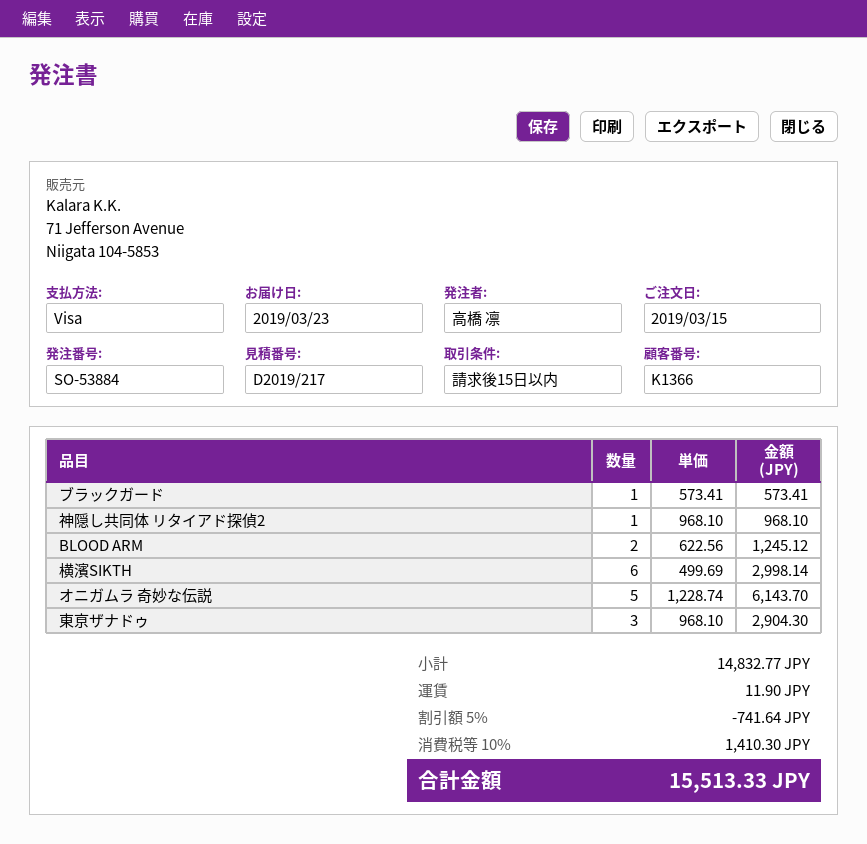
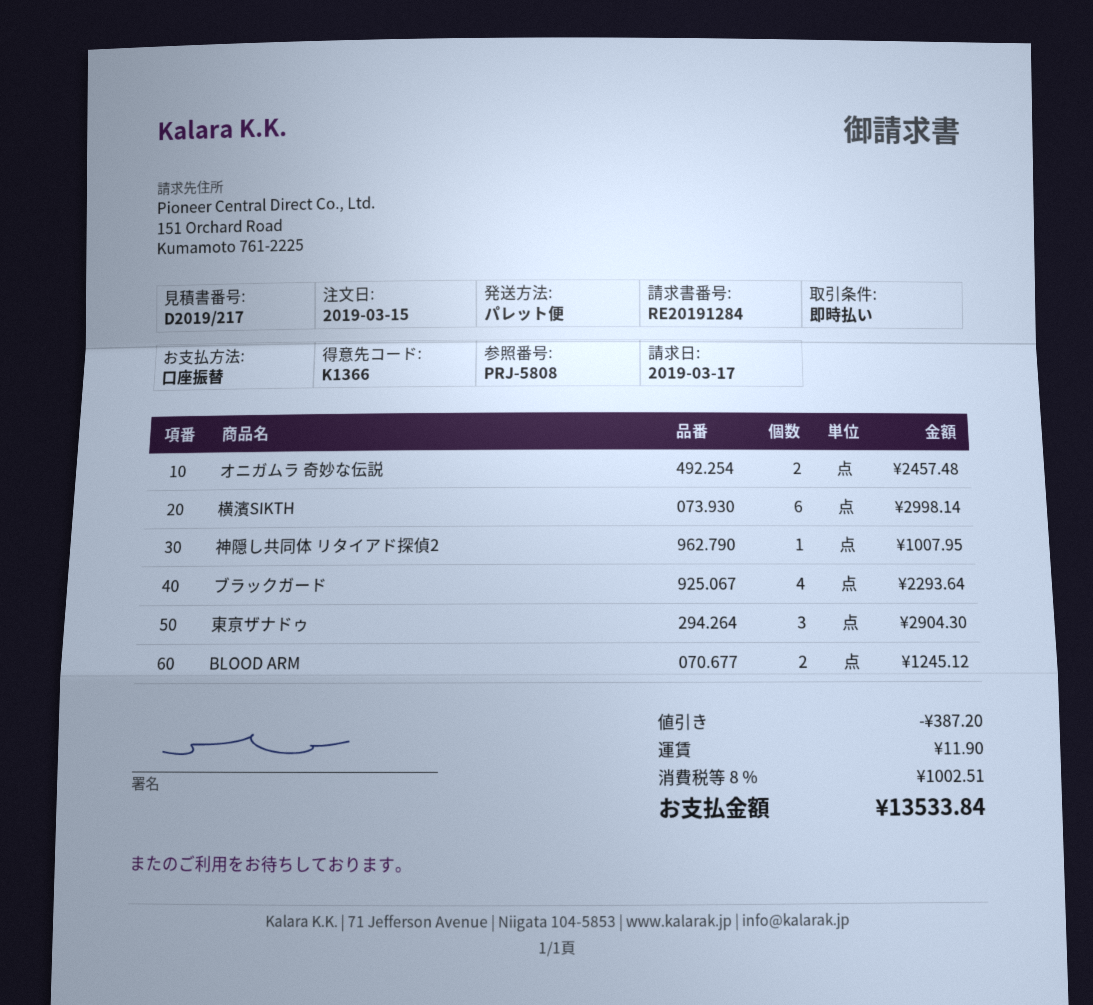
payment terms: 15 days -> on receipt
payment method: Visa -> direct debit
ブラックガード: 1 for 573.41 -> 4 for 2293.64
神隠し共同体 リタイアド探偵2: 1 for 968.10 -> 1 for 1007.95
オニガムラ 奇妙な伝説: 5 for 6143.70 -> 2 for 2457.48
discount: 741.64 -> 387.20
tax: 10% = 1410.30 -> 8% = 1002.51
total: 15513.33 -> 13533.84

